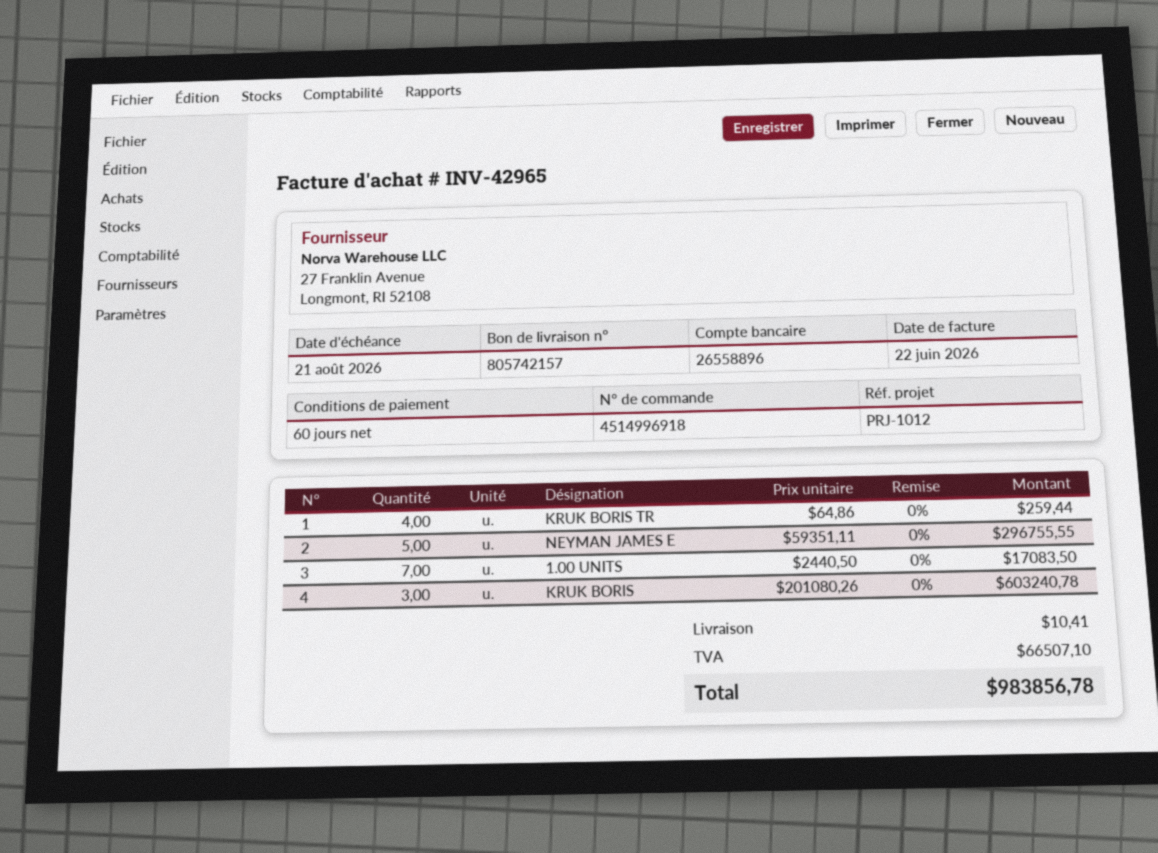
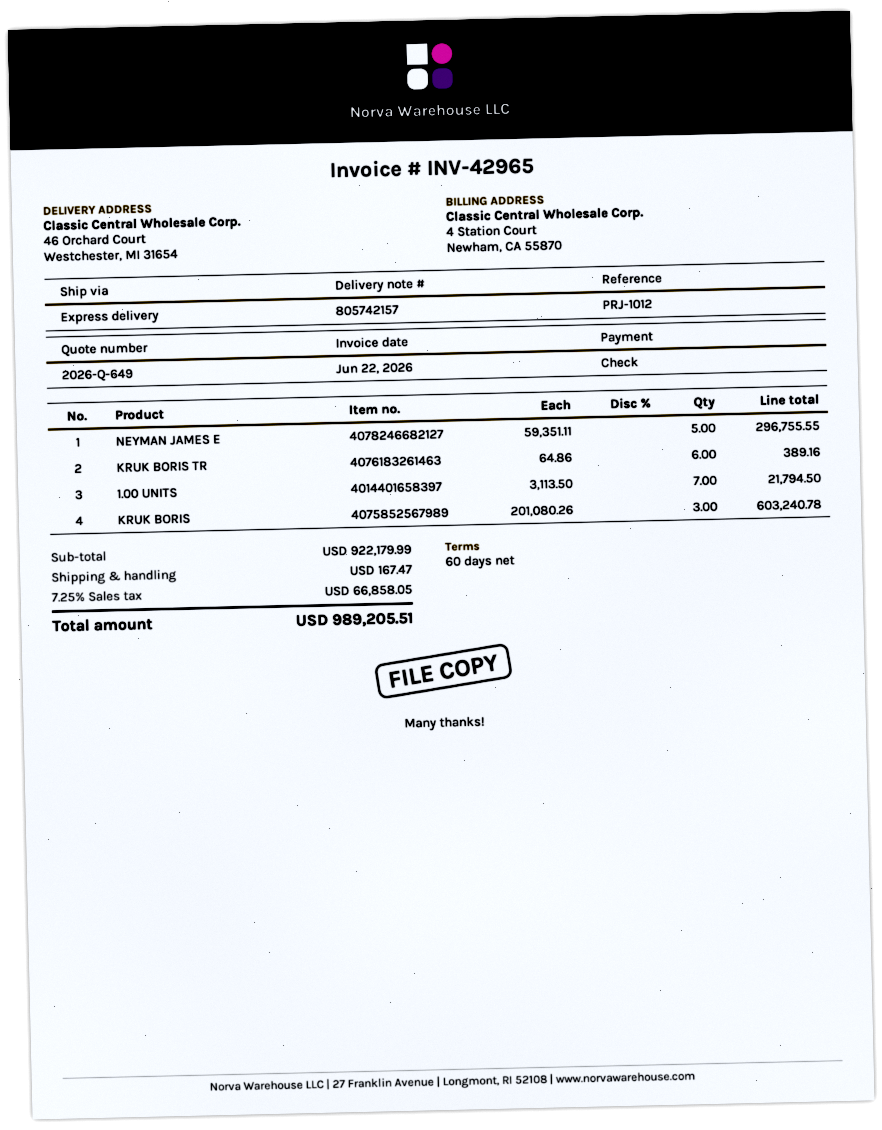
KRUK BORIS TR: 4 x 64.86 = 259.44 -> 6 x 64.86 = 389.16
1.00 UNITS: 7 x 2440.50 = 17083.50 -> 7 x 3113.50 = 21794.50
shipping: 10.41 -> 167.47
tax: 66507.10 -> 66858.05
total: 983856.78 -> 989205.51

